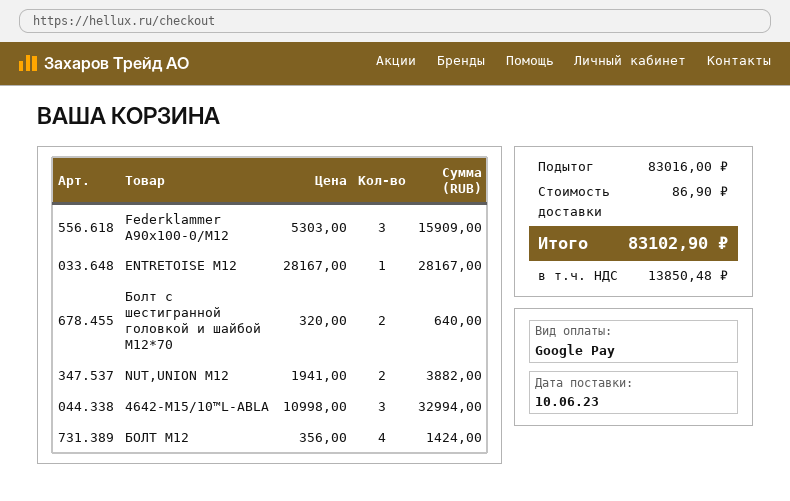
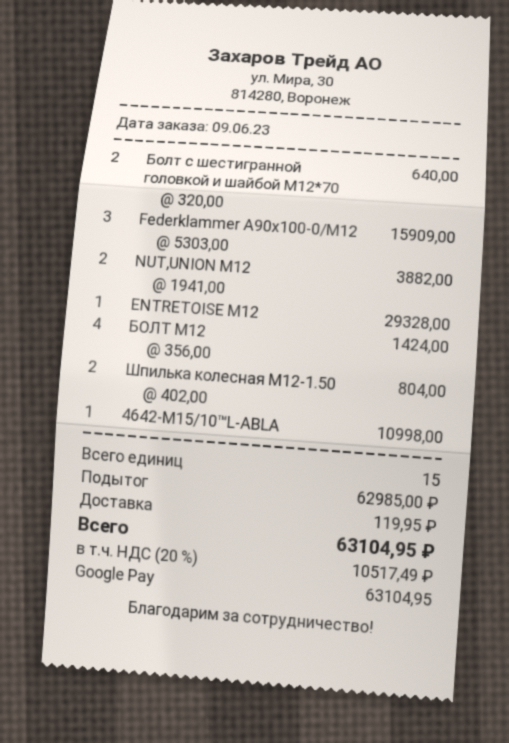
ENTRETOISE M12: 1 x 28167.00 = 28167.00 -> 1 x 29328.00 = 29328.00
4642-M15/10™L-ABLA: 3 x 10998.00 = 32994.00 -> 1 x 10998.00 = 10998.00
Шпилька колесная M12-1.50: none -> 2 x 402.00 = 804.00
subtotal: 83016.00 -> 62985.00
shipping: 86.90 -> 119.95
tax: 13850.48 -> 10517.49
total: 83102.90 -> 63104.95

